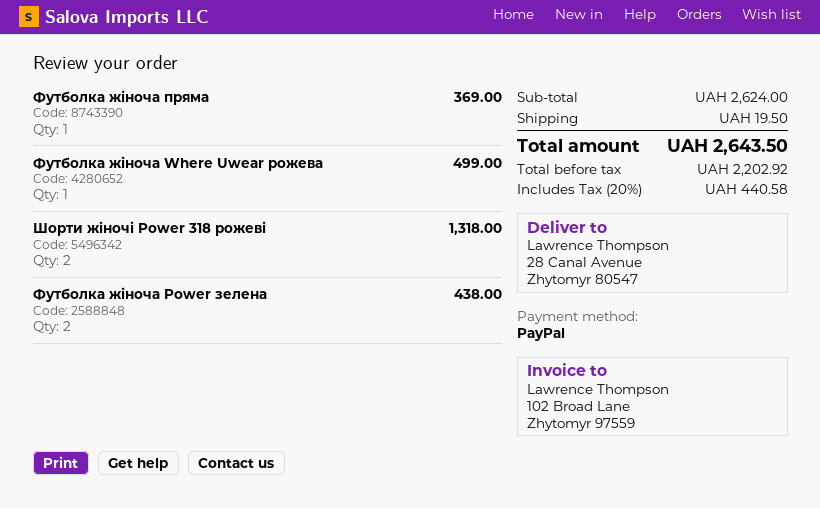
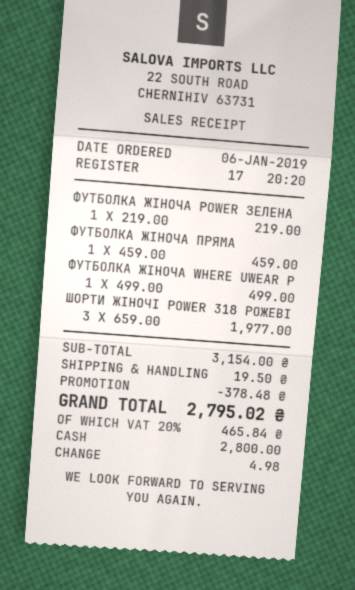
payment method: PayPal -> cash
Футболка жіноча пряма: 1 for 369.00 -> 1 for 459.00
Шорти жіночі Power 318 рожеві: 2 for 1318.00 -> 3 for 1977.00
Футболка жіноча Power зелена: 2 for 438.00 -> 1 for 219.00
subtotal: 2624.00 -> 3154.00
discount: none -> 378.48
tax: 20% = 440.58 -> 20% = 465.84
total: 2643.50 -> 2795.02

